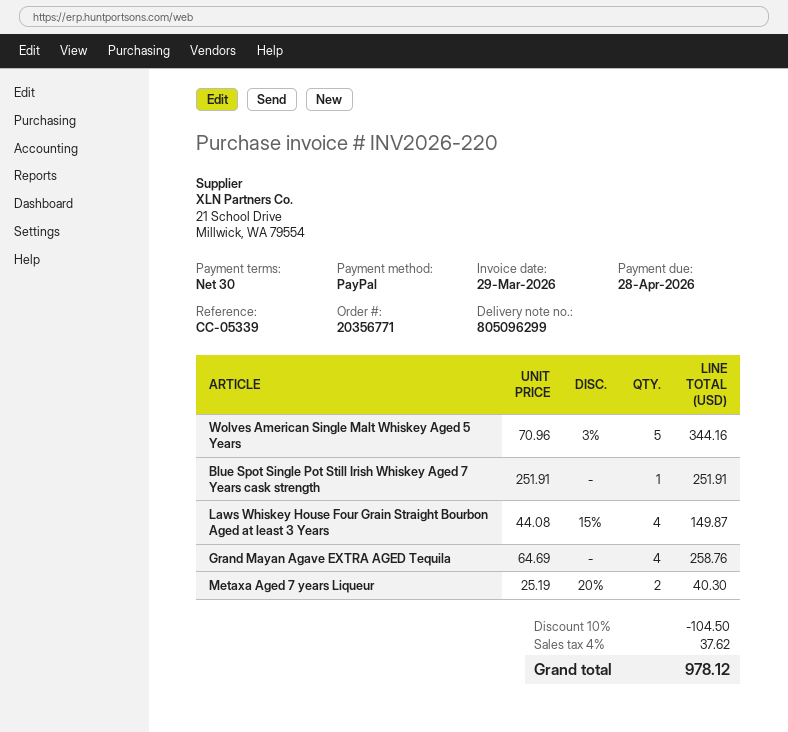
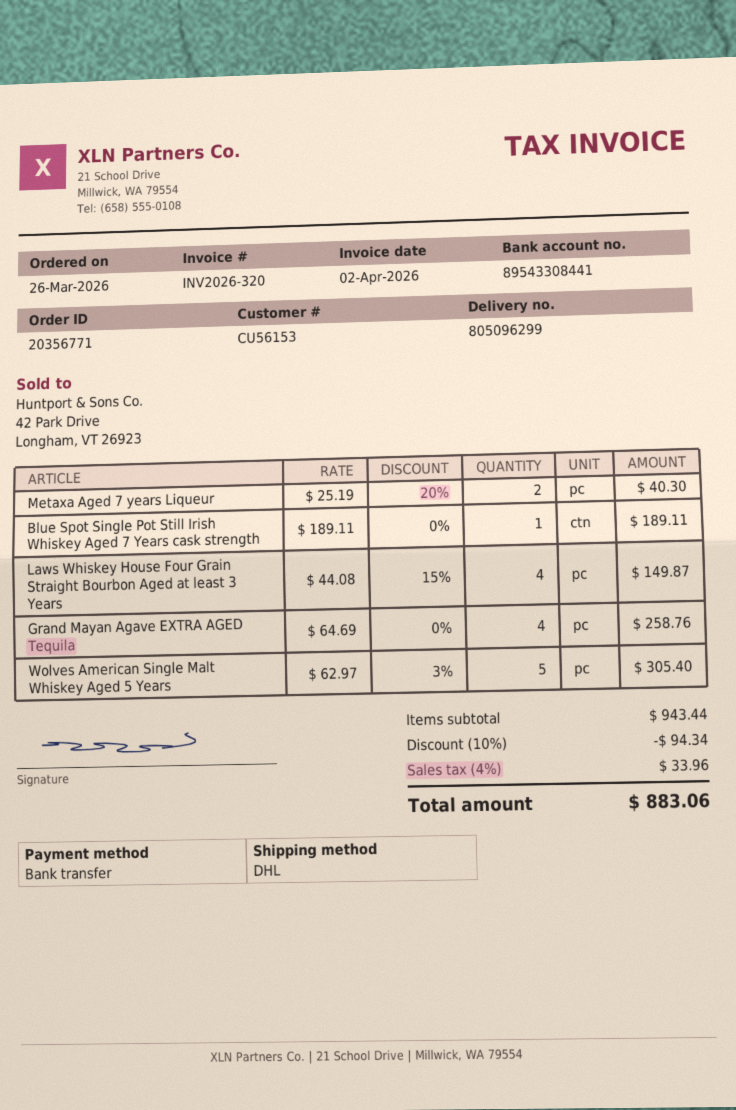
invoice number: INV2026-220 -> INV2026-320
invoice date: 2026-03-29 -> 2026-04-02
payment method: PayPal -> bank transfer
Wolves American Single Malt Whiskey Aged 5 Years: 5 x 70.96 - 3% = 344.16 -> 5 x 62.97 - 3% = 305.40
Blue Spot Single Pot Still Irish Whiskey Aged 7 Years cask strength: 1 x 251.91 = 251.91 -> 1 x 189.11 = 189.11
discount: 10% = 104.50 -> 10% = 94.34
tax: 4% = 37.62 -> 4% = 33.96
total: 978.12 -> 883.06

